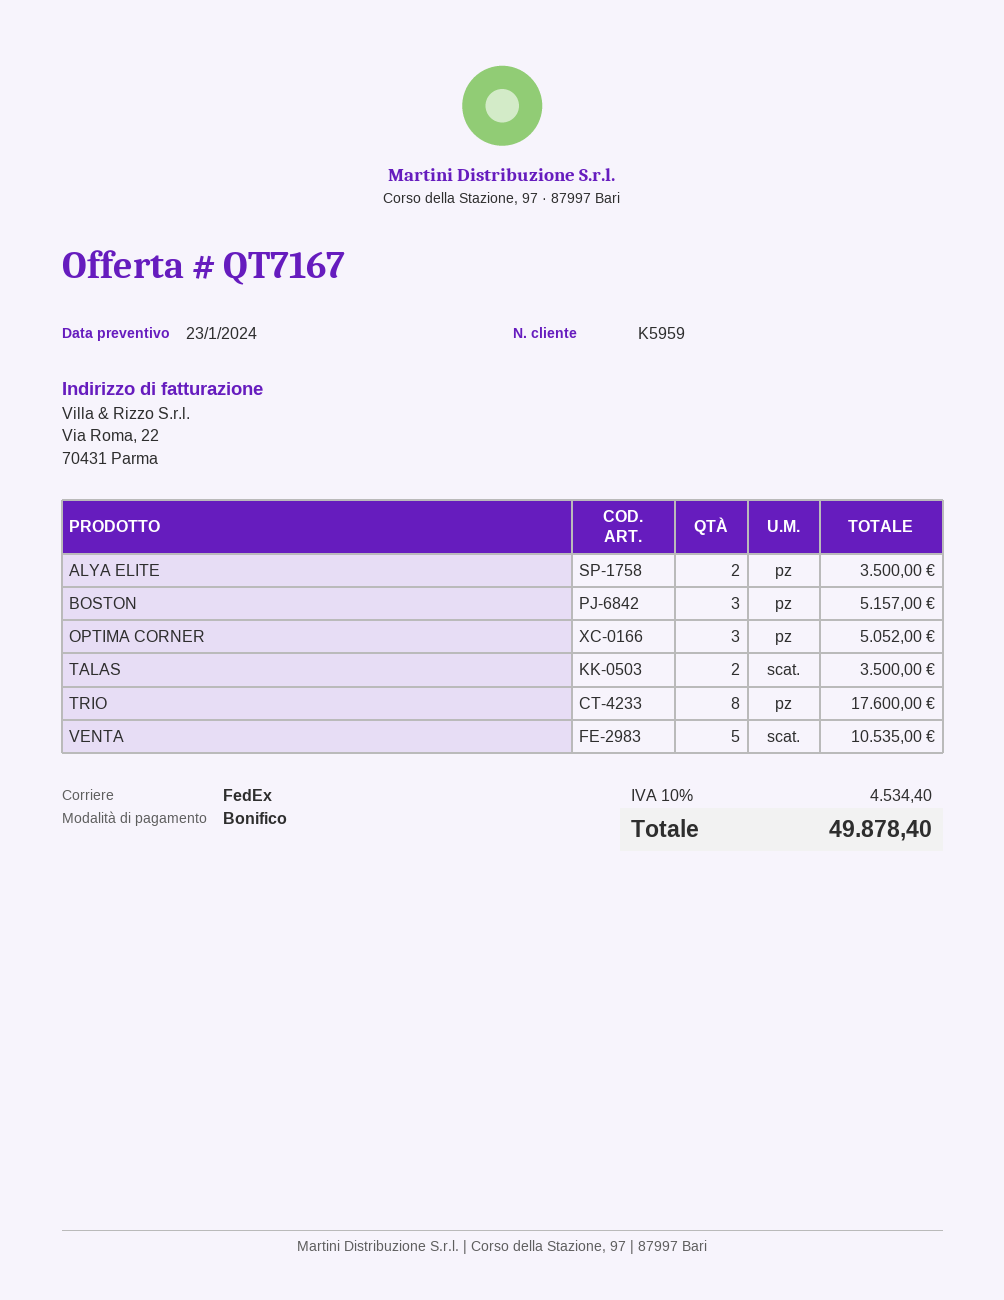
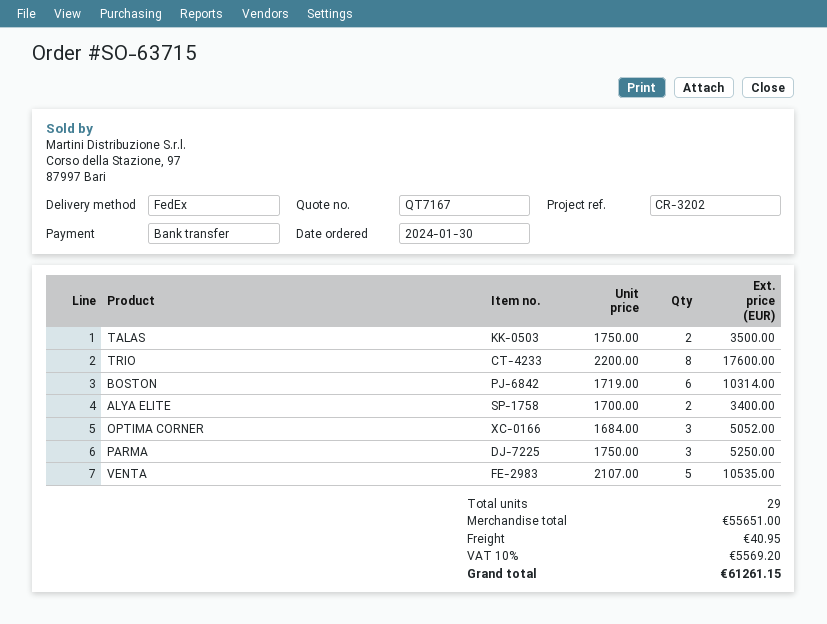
ALYA ELITE: 2 for 3500.00 -> 2 for 3400.00
BOSTON: 3 for 5157.00 -> 6 for 10314.00
PARMA: none -> 3 for 5250.00
shipping: none -> 40.95
tax: 10% = 4534.40 -> 10% = 5569.20
total: 49878.40 -> 61261.15

